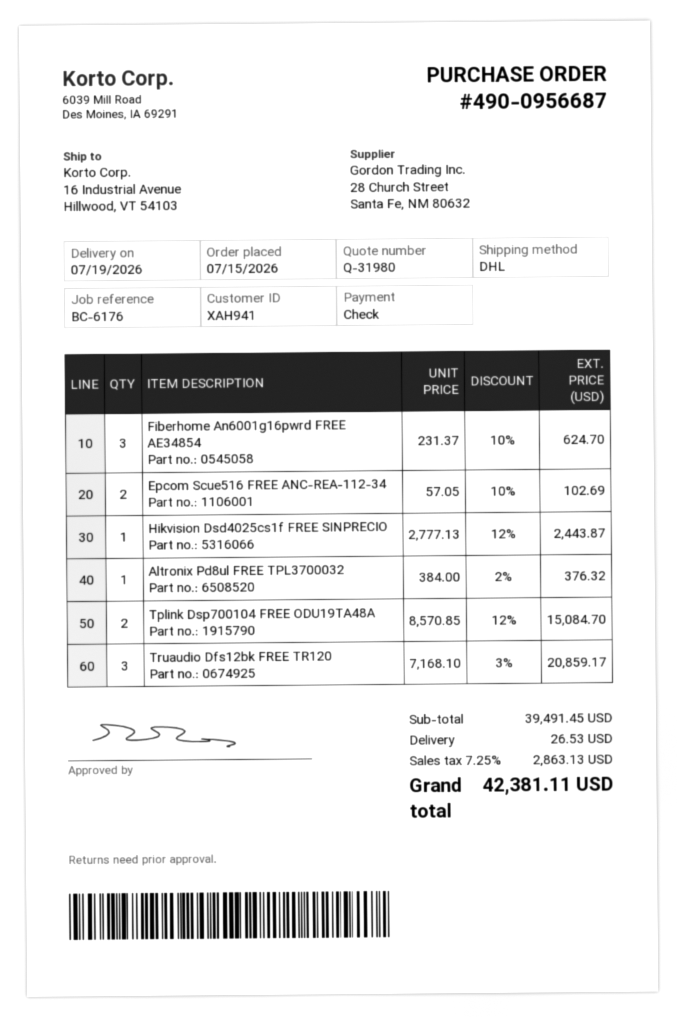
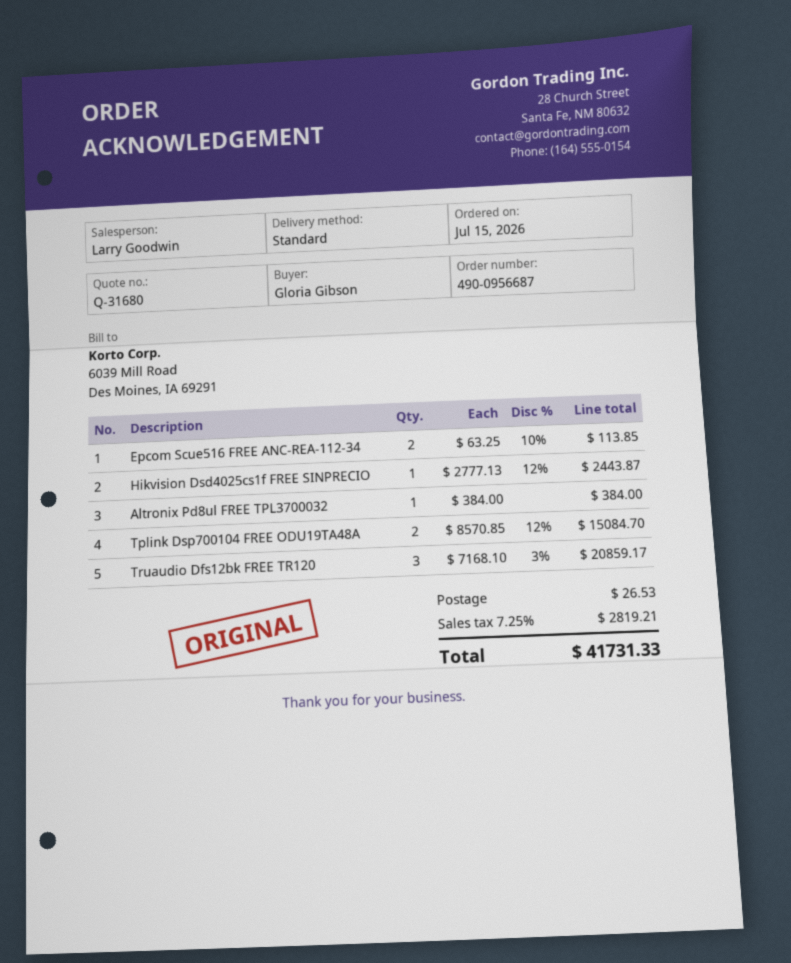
quote number: Q-31980 -> Q-31680
shipping method: DHL -> standard
Fiberhome An6001g16pwrd FREE AE34854: 3 x 231.37 - 10% = 624.70 -> none
Epcom Scue516 FREE ANC-REA-112-34: 2 x 57.05 - 10% = 102.69 -> 2 x 63.25 - 10% = 113.85
Altronix Pd8ul FREE TPL3700032: 1 x 384.00 - 2% = 376.32 -> 1 x 384.00 = 384.00
tax: 7.25% = 2863.13 -> 7.25% = 2819.21
total: 42381.11 -> 41731.33

